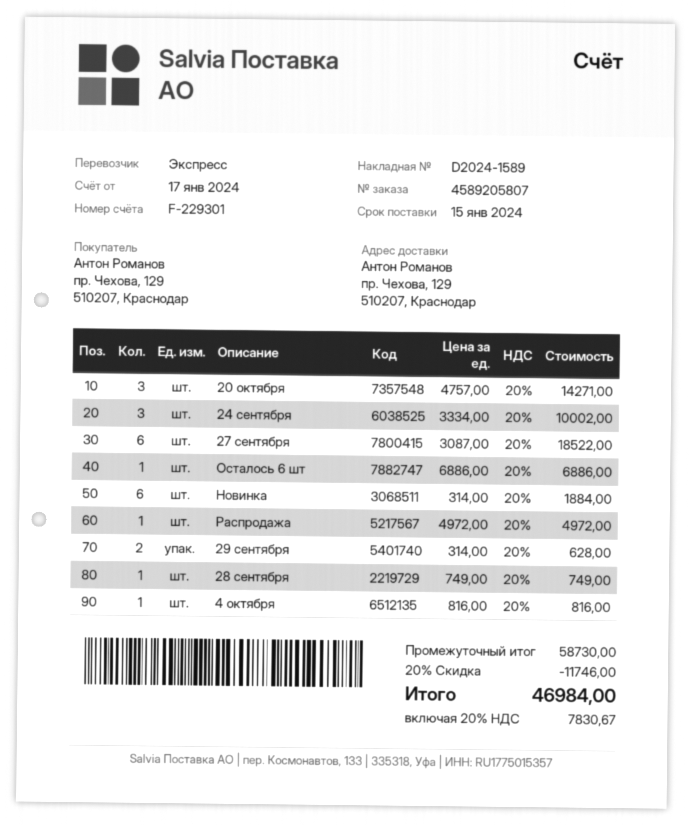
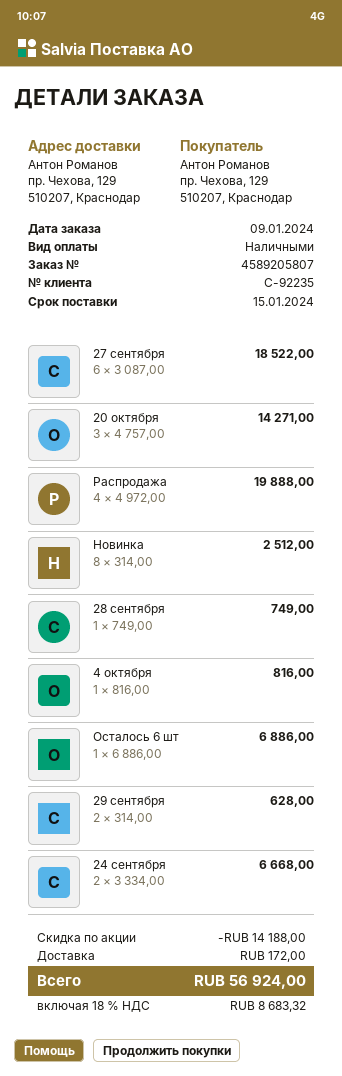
24 сентября: 3 x 3334.00 = 10002.00 -> 2 x 3334.00 = 6668.00
Новинка: 6 x 314.00 = 1884.00 -> 8 x 314.00 = 2512.00
Распродажа: 1 x 4972.00 = 4972.00 -> 4 x 4972.00 = 19888.00
discount: 11746.00 -> 14188.00
shipping: none -> 172.00
tax: 20% = 7830.67 -> 18% = 8683.32
total: 46984.00 -> 56924.00

